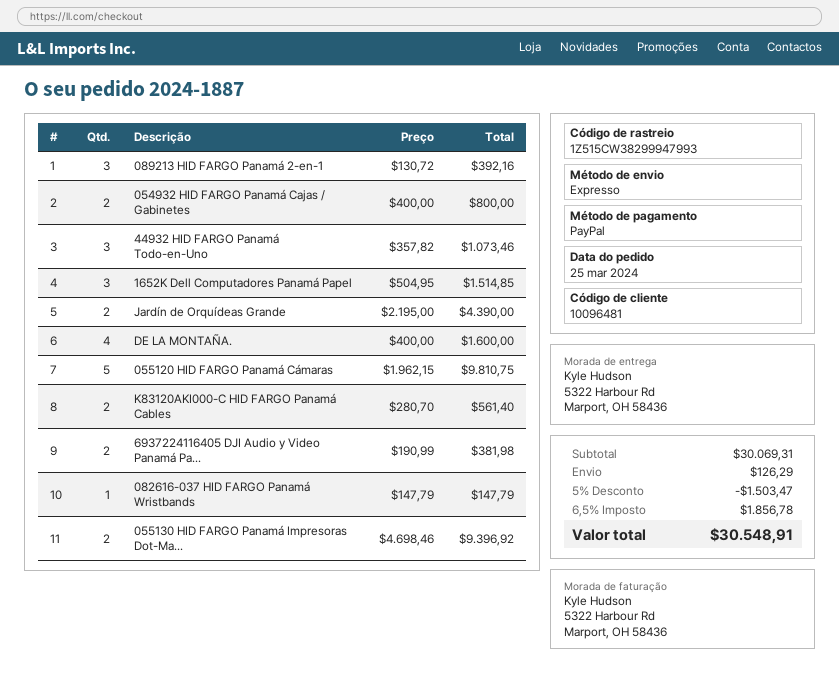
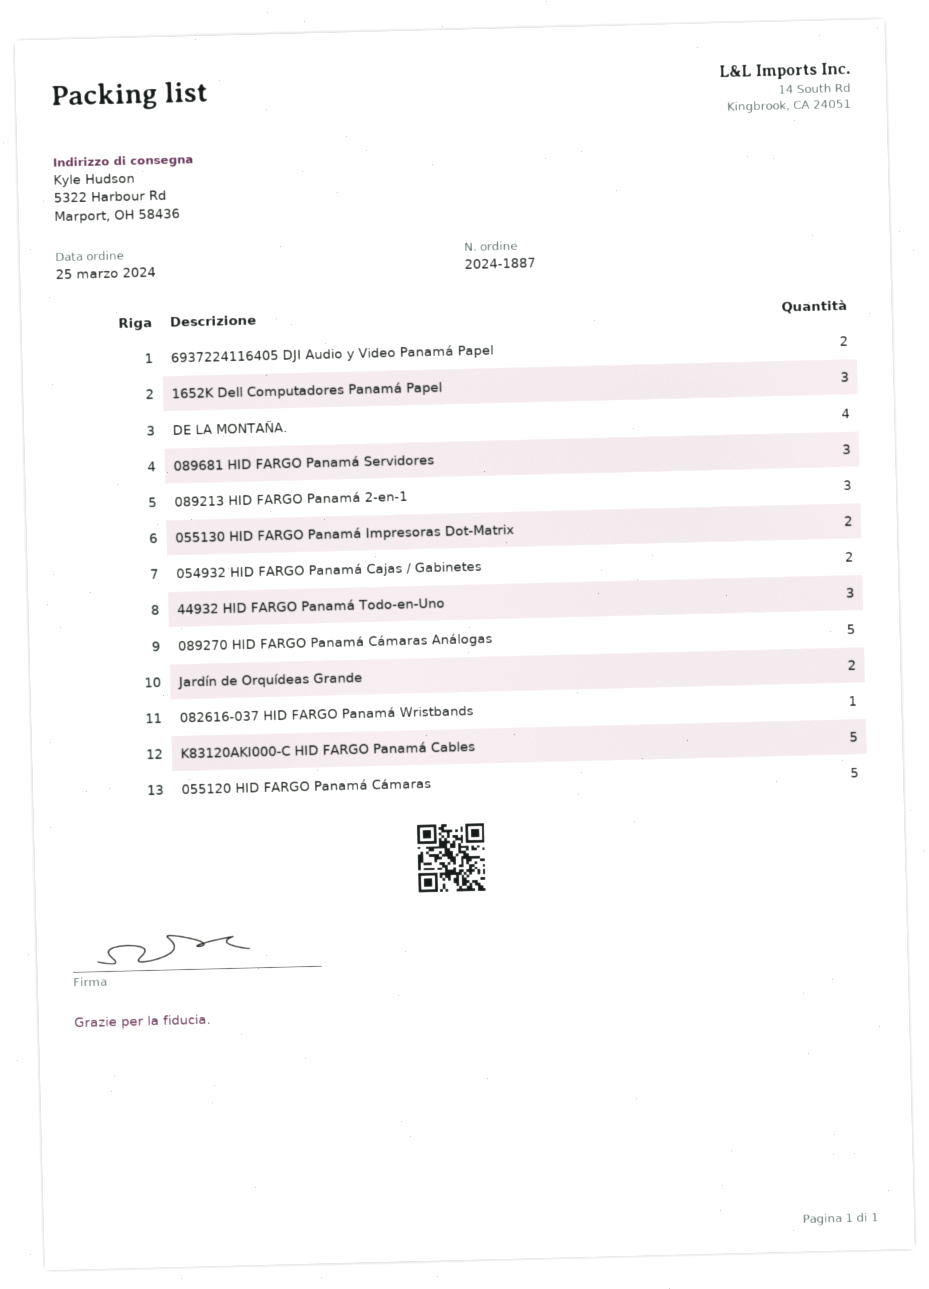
K83120AKI000-C HID FARGO Panamá Cables: 2 -> 5
089681 HID FARGO Panamá Servidores: none -> 3
089270 HID FARGO Panamá Cámaras Análogas: none -> 5

